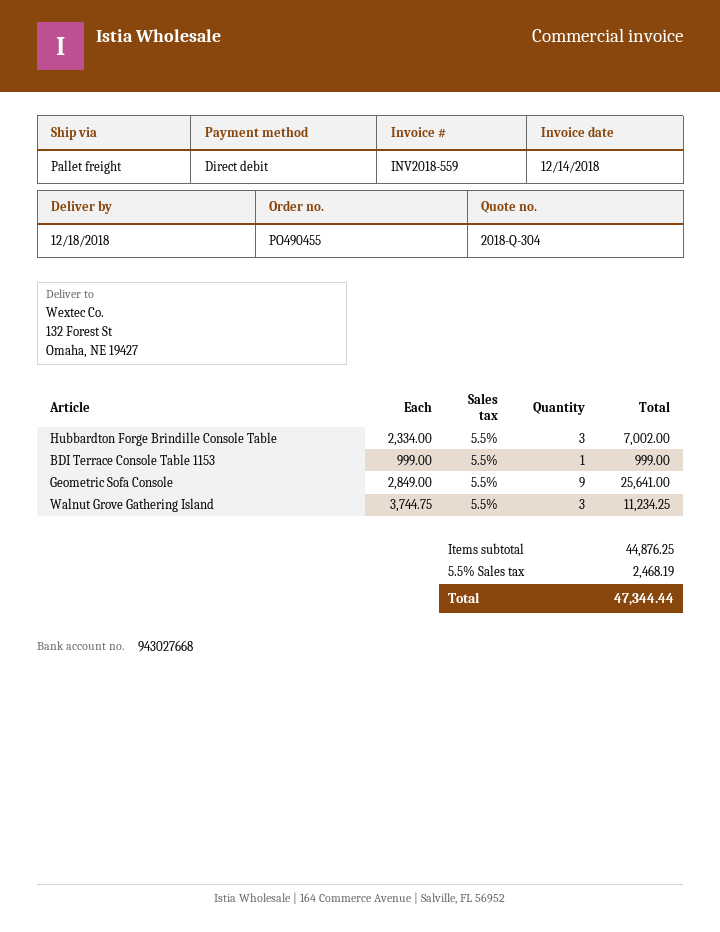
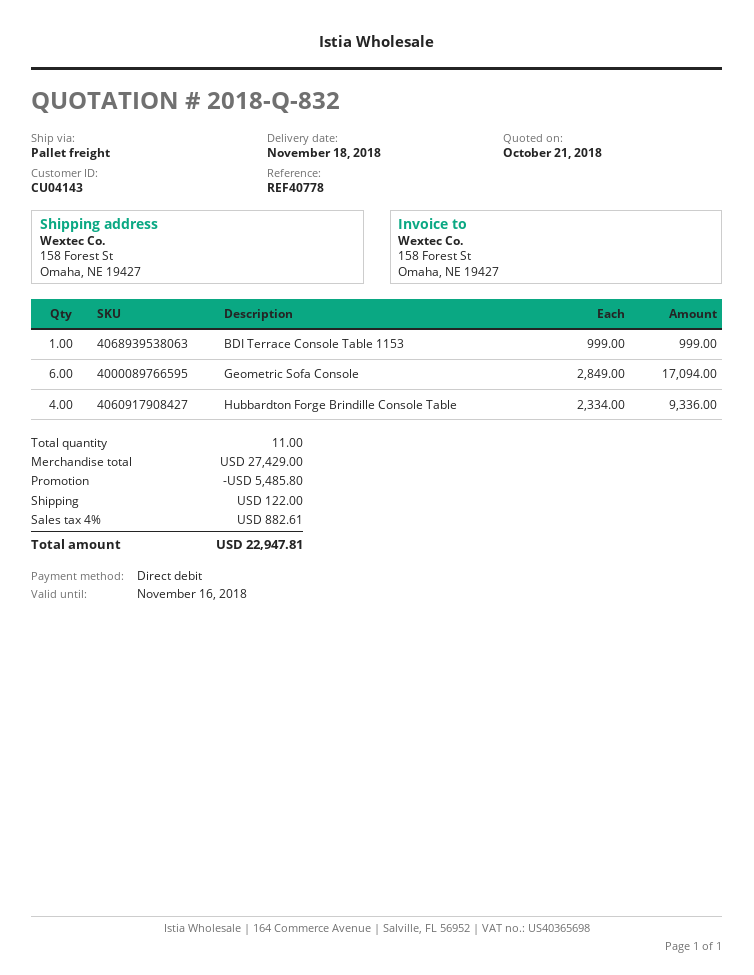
quote number: 2018-Q-304 -> 2018-Q-832
delivery date: 2018-12-18 -> 2018-11-18
ship to: 132 Forest St, Omaha, NE 19427 -> 158 Forest St, Omaha, NE 19427
Hubbardton Forge Brindille Console Table: 3 x 2334.00 = 7002.00 -> 4 x 2334.00 = 9336.00
Geometric Sofa Console: 9 x 2849.00 = 25641.00 -> 6 x 2849.00 = 17094.00
Walnut Grove Gathering Island: 3 x 3744.75 = 11234.25 -> none
subtotal: 44876.25 -> 27429.00
discount: none -> 5485.80
shipping: none -> 122.00
tax: 5.5% = 2468.19 -> 4% = 882.61
total: 47344.44 -> 22947.81

